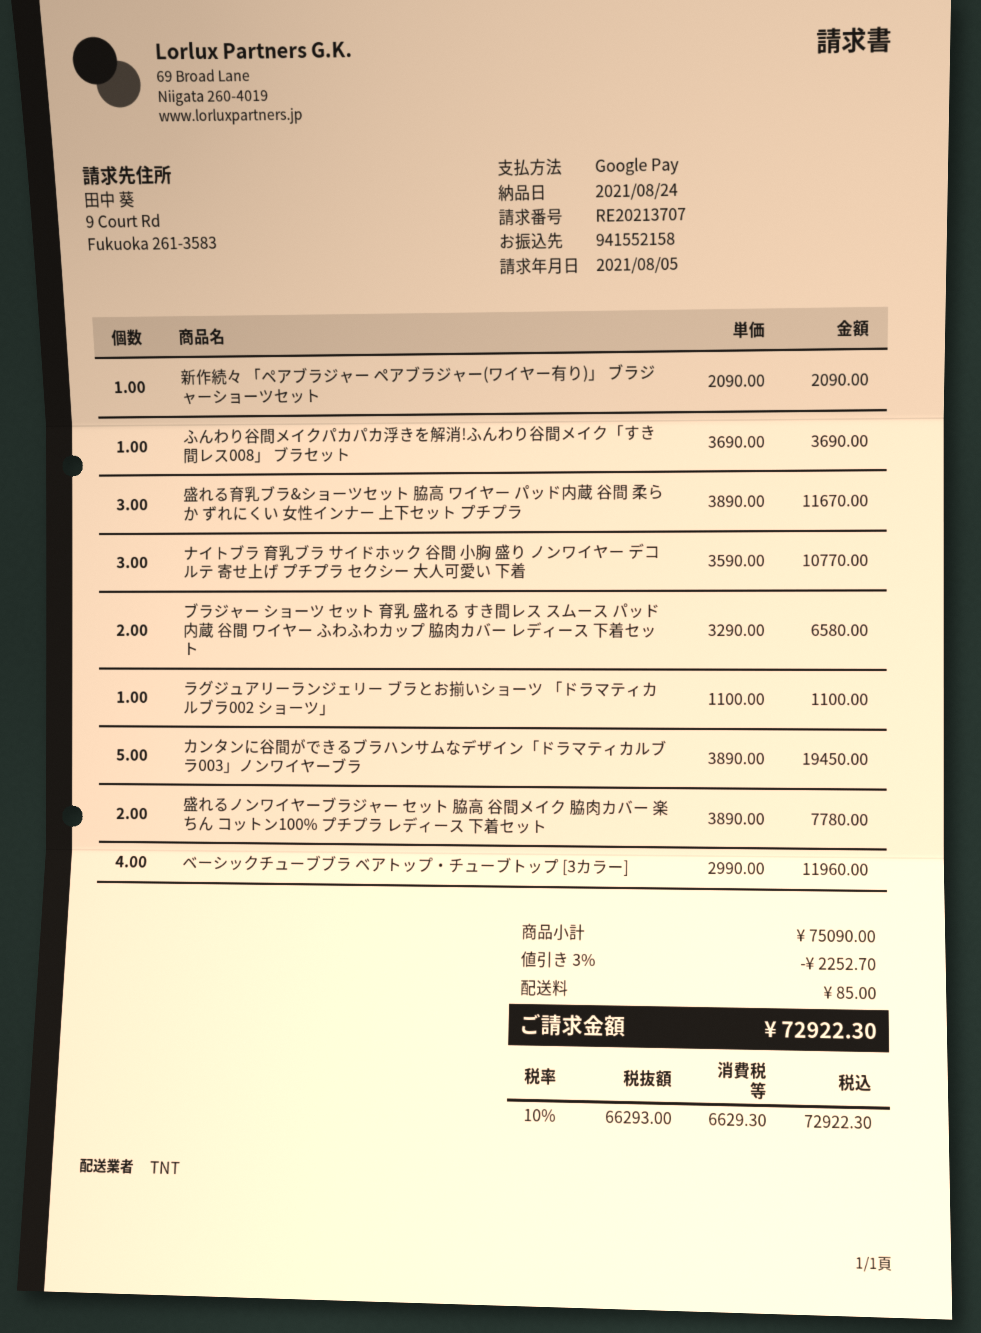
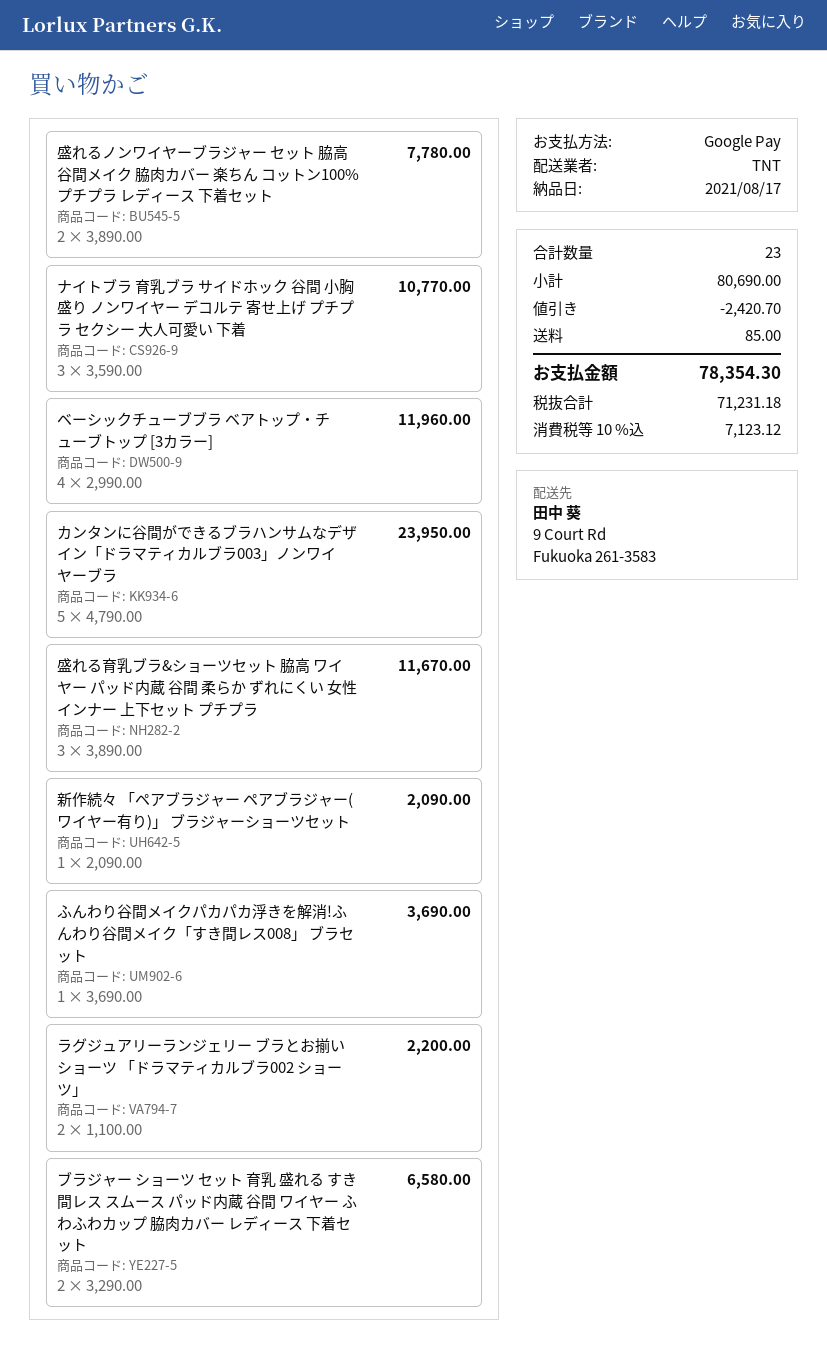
delivery date: 2021-08-24 -> 2021-08-17
ラグジュアリーランジェリー ブラとお揃いショーツ 「ドラマティカルブラ002 ショーツ」: 1 x 1100.00 = 1100.00 -> 2 x 1100.00 = 2200.00
カンタンに谷間ができるブラハンサムなデザイン「ドラマティカルブラ003」ノンワイヤーブラ: 5 x 3890.00 = 19450.00 -> 5 x 4790.00 = 23950.00
subtotal: 75090.00 -> 80690.00
discount: 2252.70 -> 2420.70
net: 66293.00 -> 71231.18
tax: 10% = 6629.30 -> 10% = 7123.12
total: 72922.30 -> 78354.30

